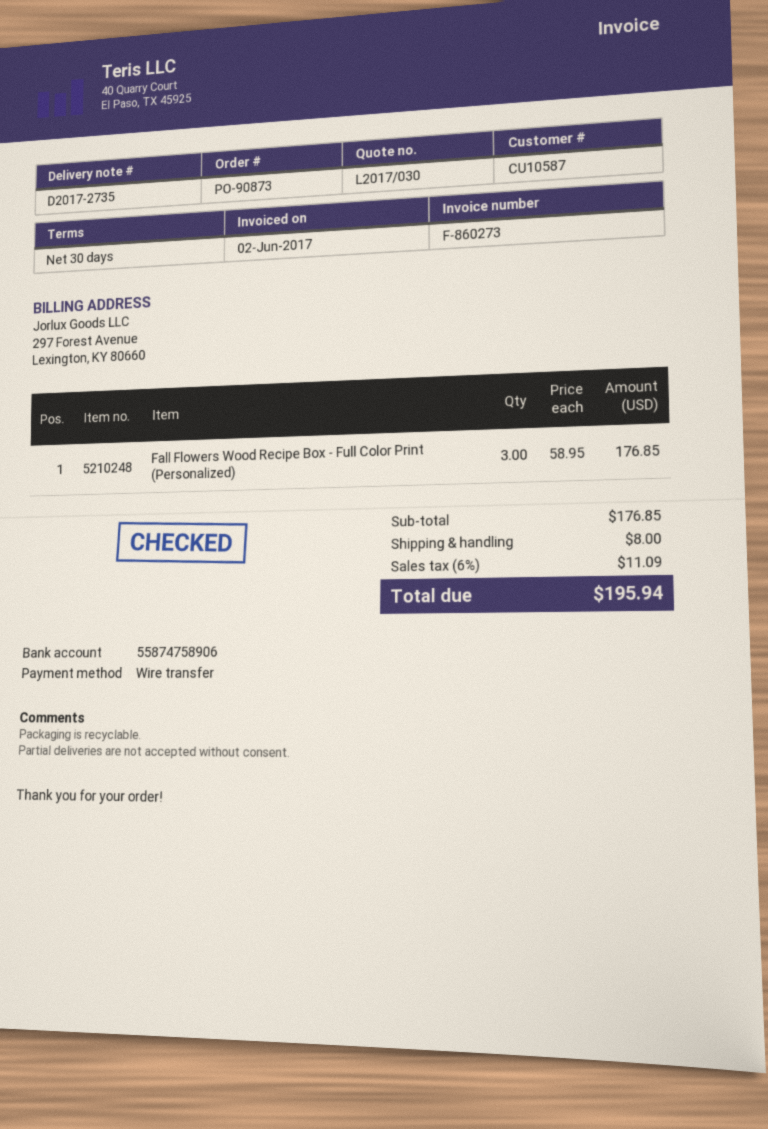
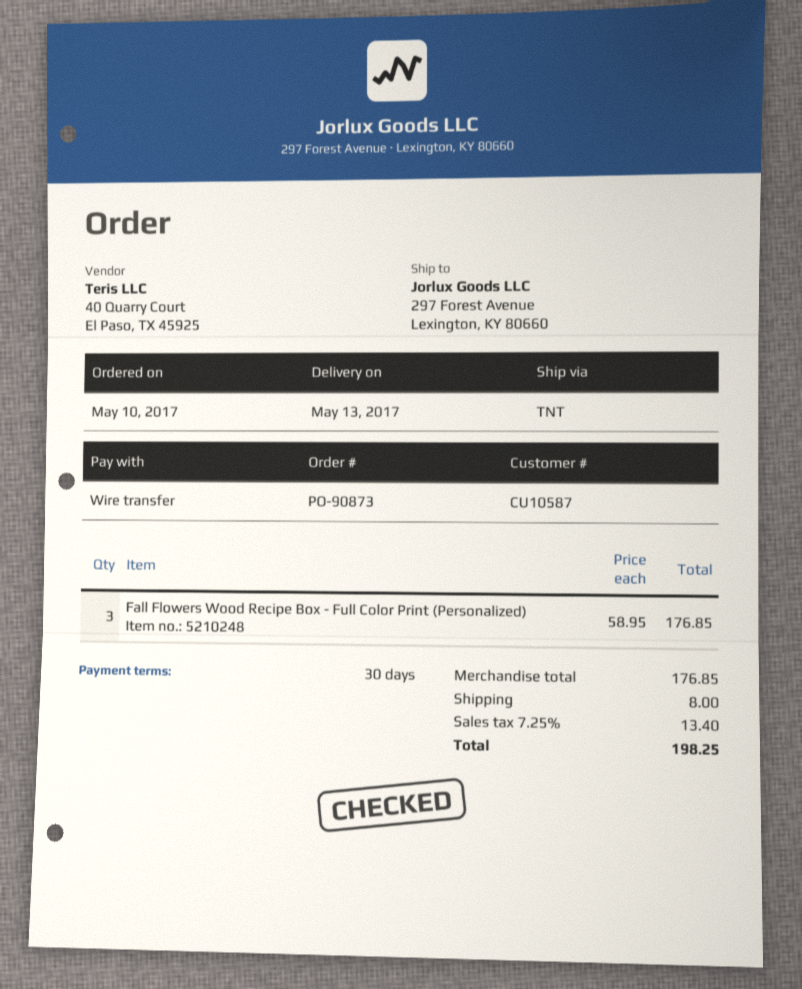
tax: 6% = 11.09 -> 7.25% = 13.40
total: 195.94 -> 198.25

